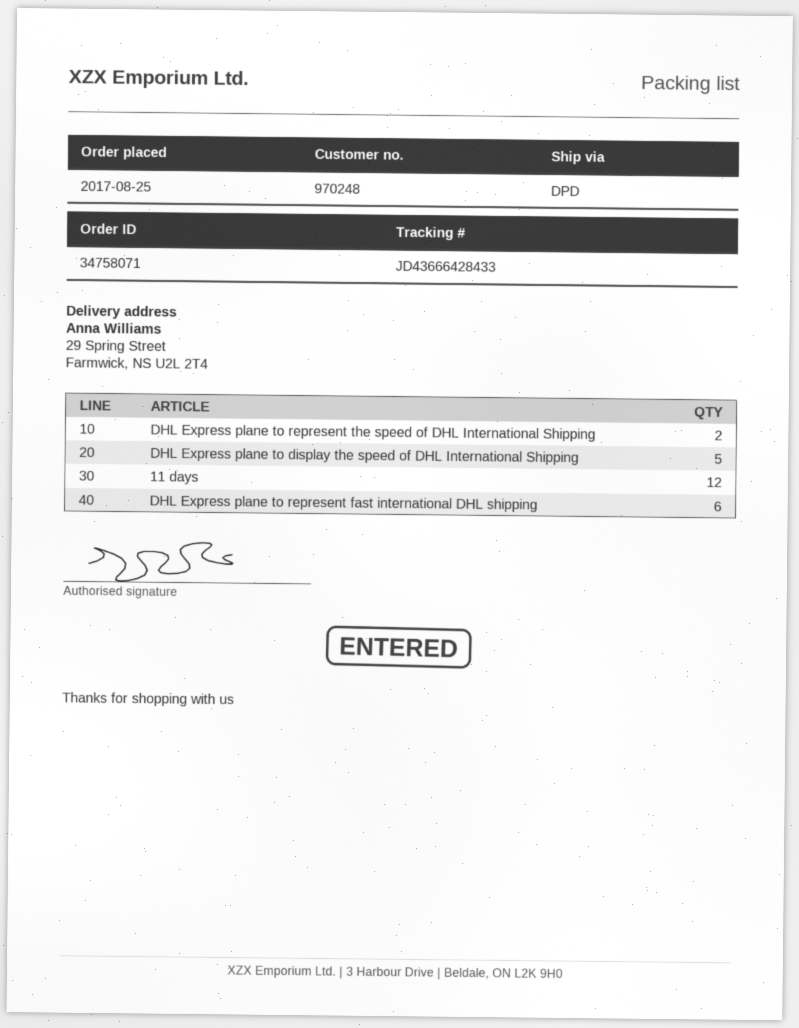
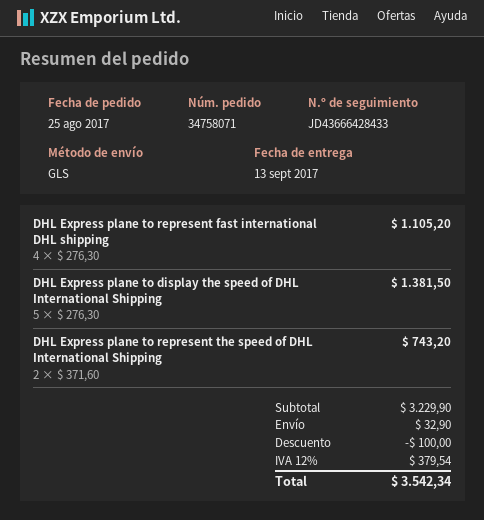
shipping method: DPD -> GLS
11 days: 12 -> none
DHL Express plane to represent fast international DHL shipping: 6 -> 4

